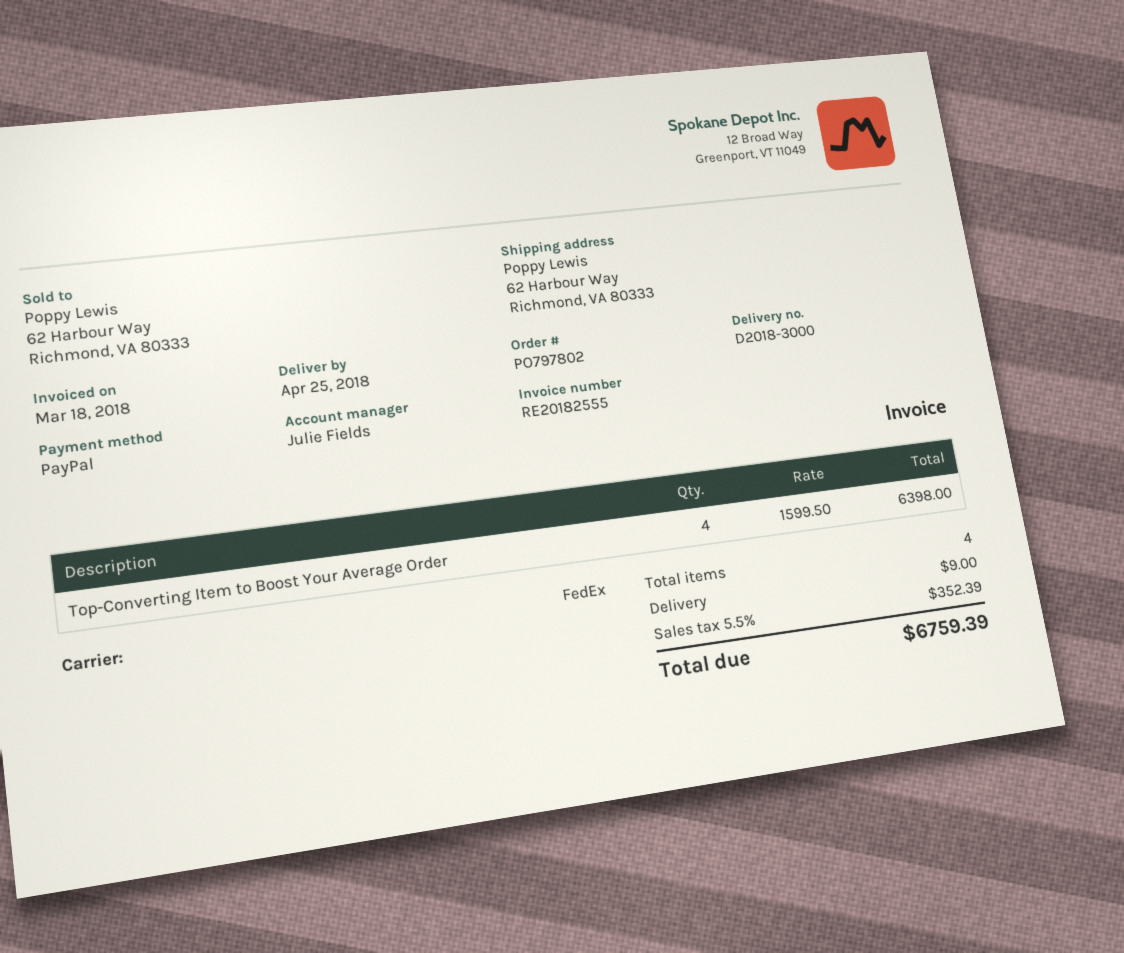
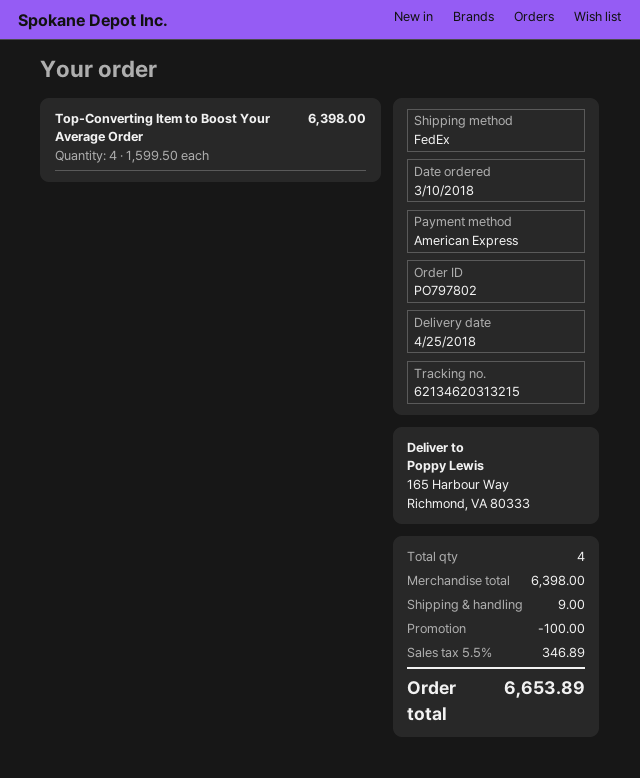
payment method: PayPal -> American Express
ship to: 62 Harbour Way, Richmond, VA 80333 -> 165 Harbour Way, Richmond, VA 80333
discount: none -> 100.00
tax: 5.5% = 352.39 -> 5.5% = 346.89
total: 6759.39 -> 6653.89

